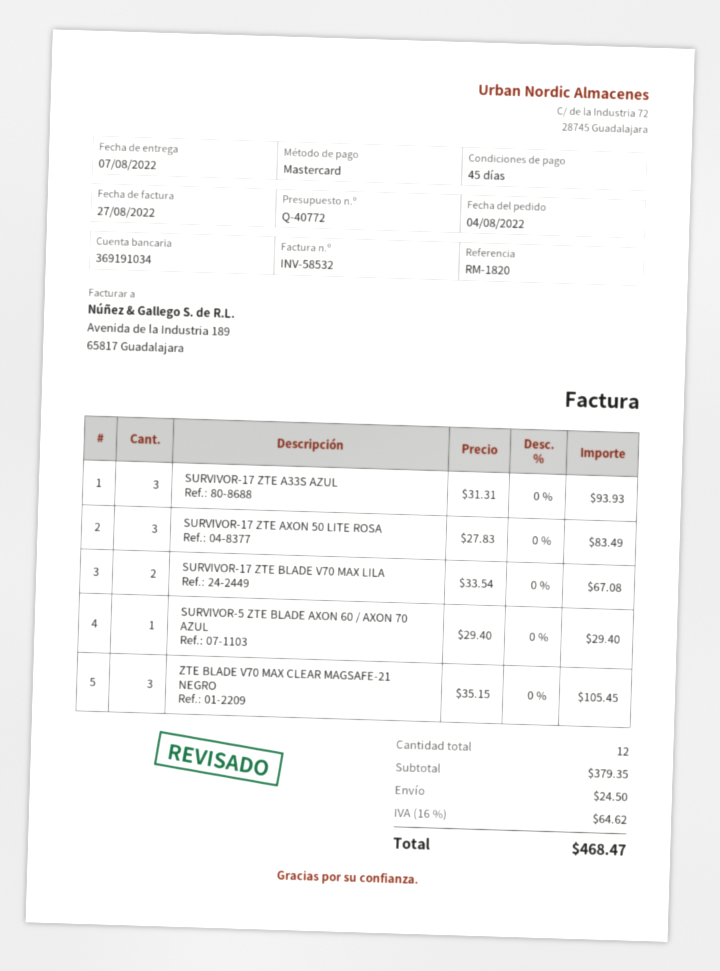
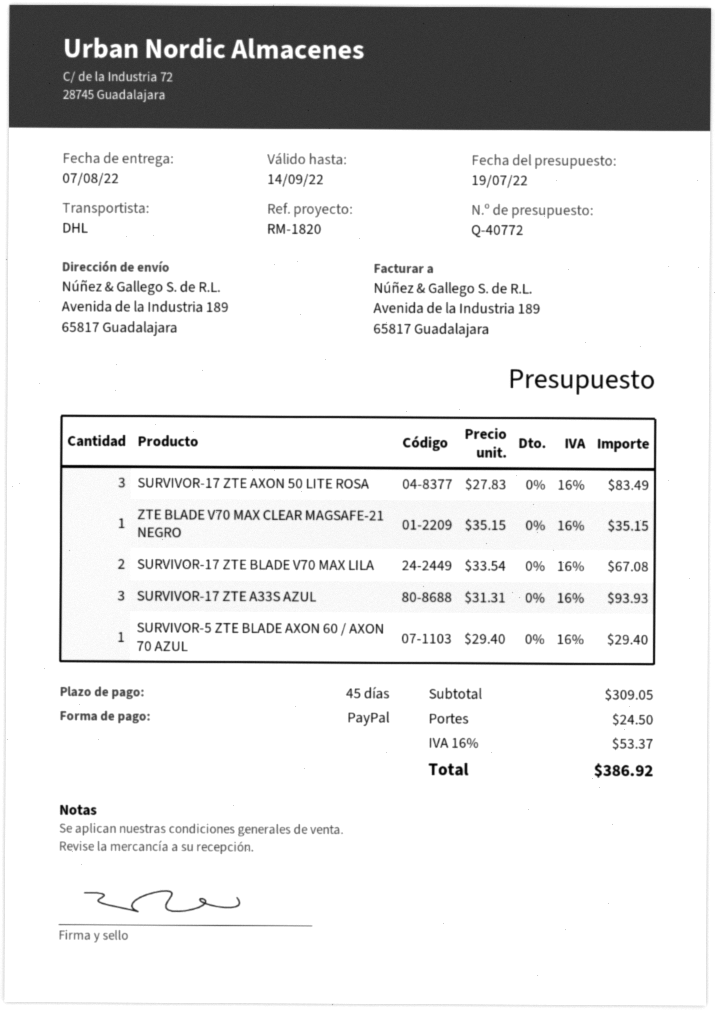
payment method: Mastercard -> PayPal
ZTE BLADE V70 MAX CLEAR MAGSAFE-21 NEGRO: 3 x 35.15 = 105.45 -> 1 x 35.15 = 35.15
subtotal: 379.35 -> 309.05
tax: 16% = 64.62 -> 16% = 53.37
total: 468.47 -> 386.92

